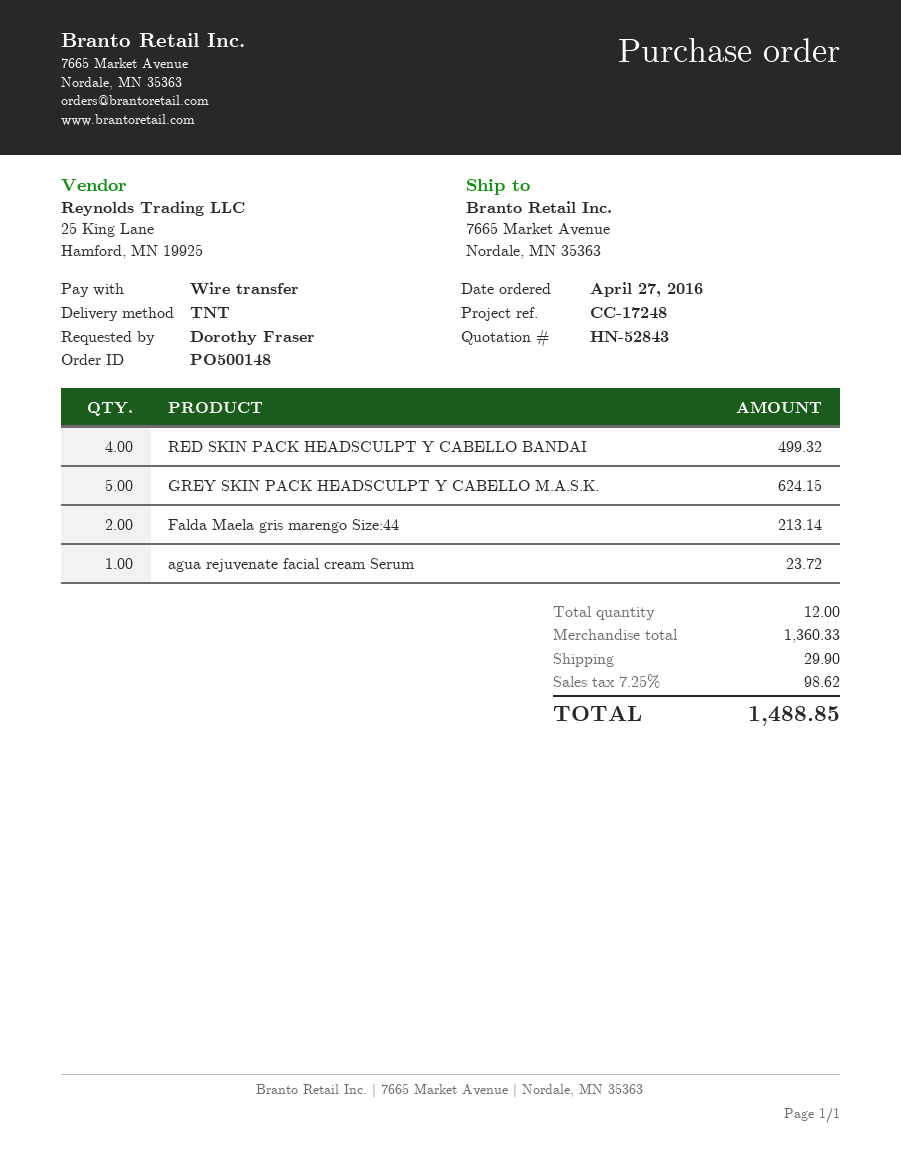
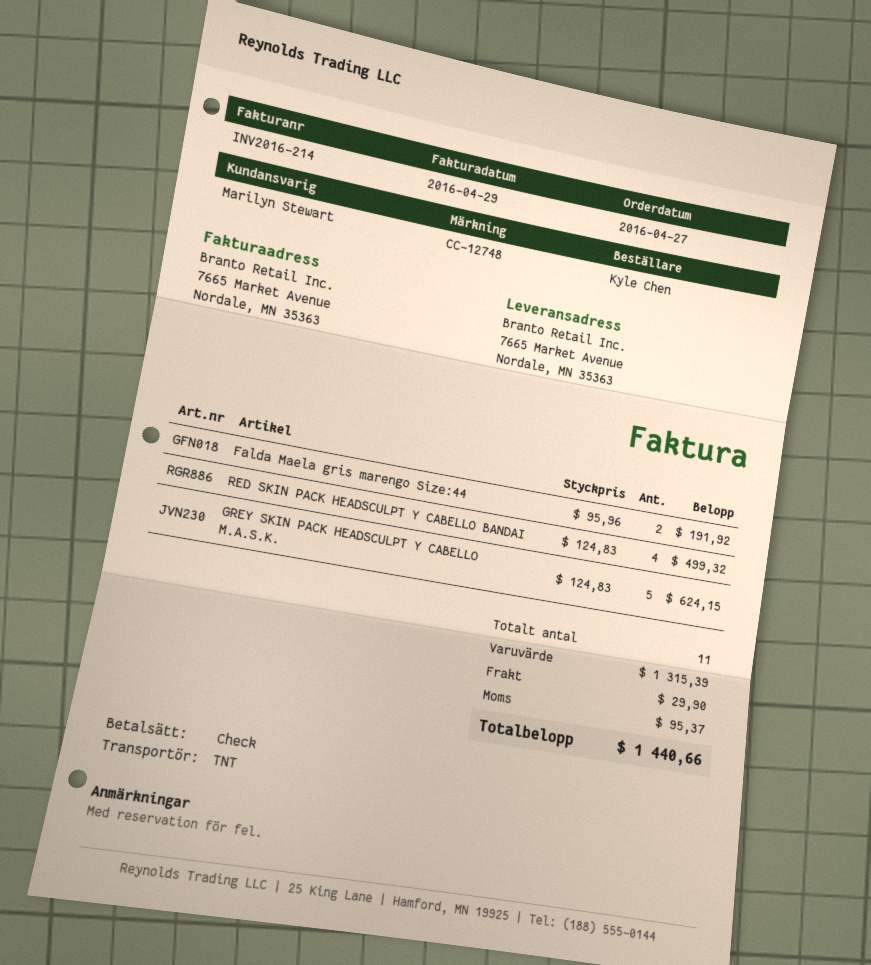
reference: CC-17248 -> CC-12748
ordered by: Dorothy Fraser -> Kyle Chen
payment method: bank transfer -> cheque
Falda Maela gris marengo Size:44: 2 for 213.14 -> 2 for 191.92
agua rejuvenate facial cream Serum: 1 for 23.72 -> none
total quantity: 12 -> 11
subtotal: 1360.33 -> 1315.39
tax: 98.62 -> 95.37
total: 1488.85 -> 1440.66

